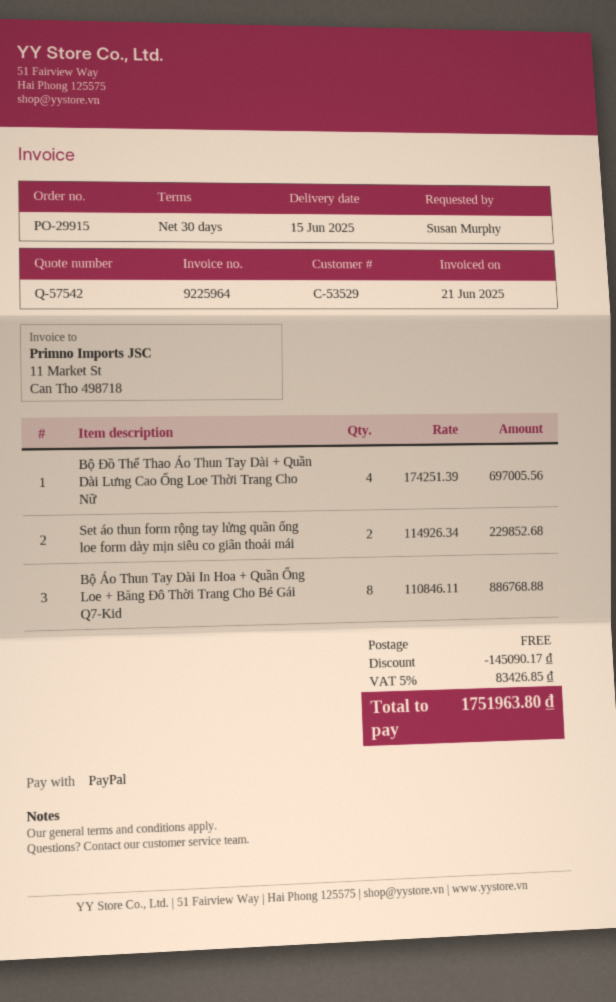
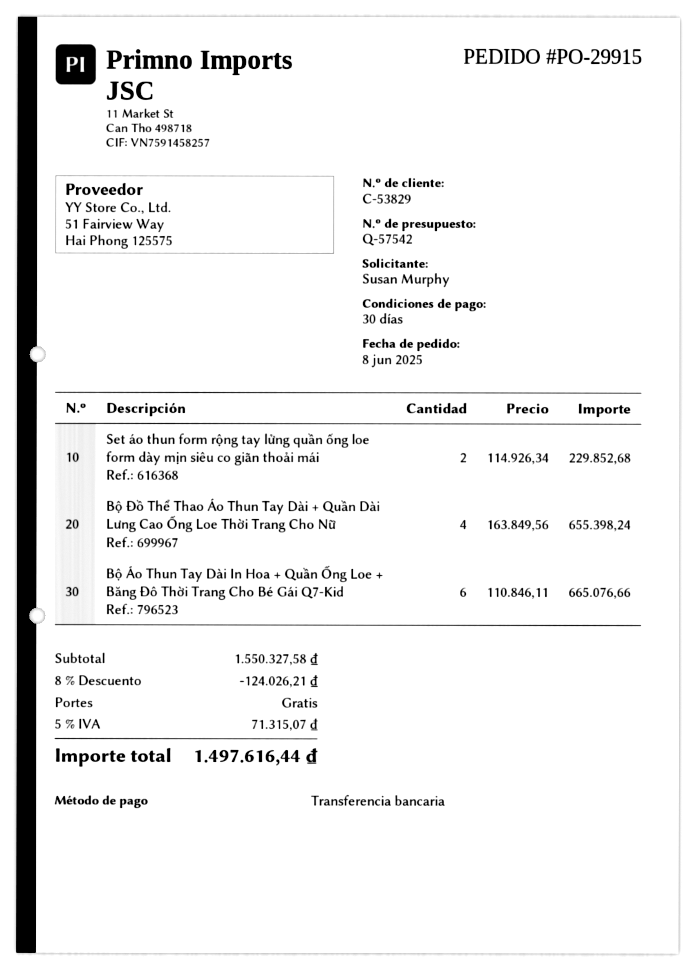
customer number: C-53529 -> C-53829
payment method: PayPal -> bank transfer
Bộ Đồ Thể Thao Áo Thun Tay Dài + Quần Dài Lưng Cao Ống Loe Thời Trang Cho Nữ: 4 x 174251.39 = 697005.56 -> 4 x 163849.56 = 655398.24
Bộ Áo Thun Tay Dài In Hoa + Quần Ống Loe + Băng Đô Thời Trang Cho Bé Gái Q7-Kid: 8 x 110846.11 = 886768.88 -> 6 x 110846.11 = 665076.66
discount: 145090.17 -> 124026.21
tax: 5% = 83426.85 -> 5% = 71315.07
total: 1751963.80 -> 1497616.44

